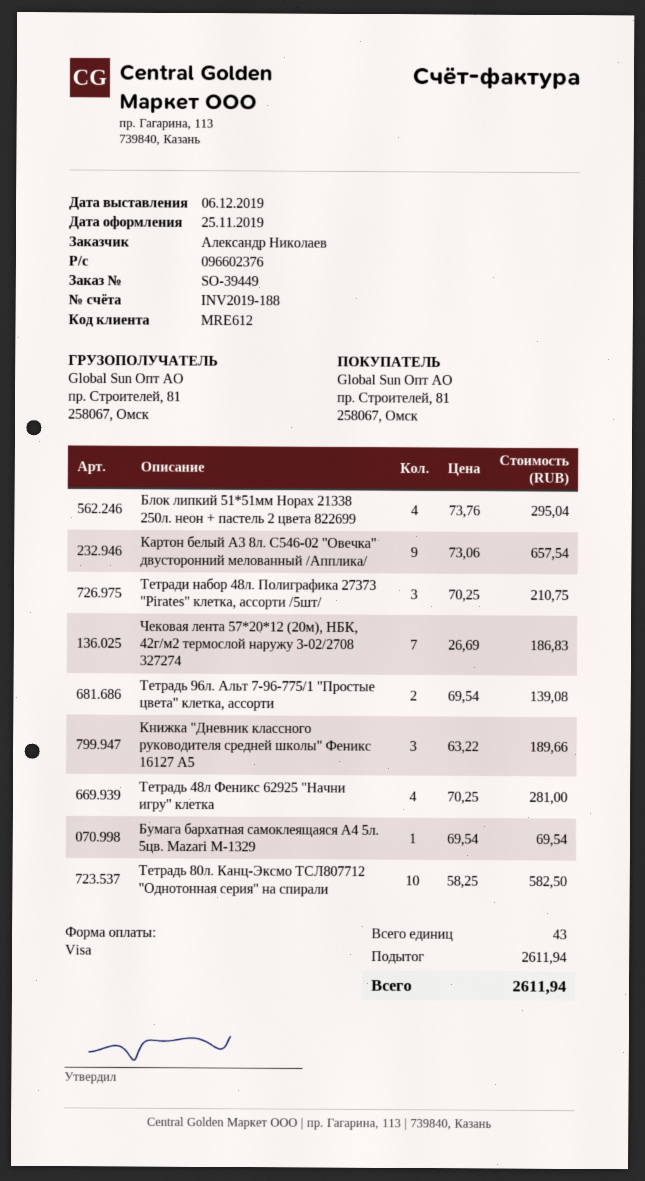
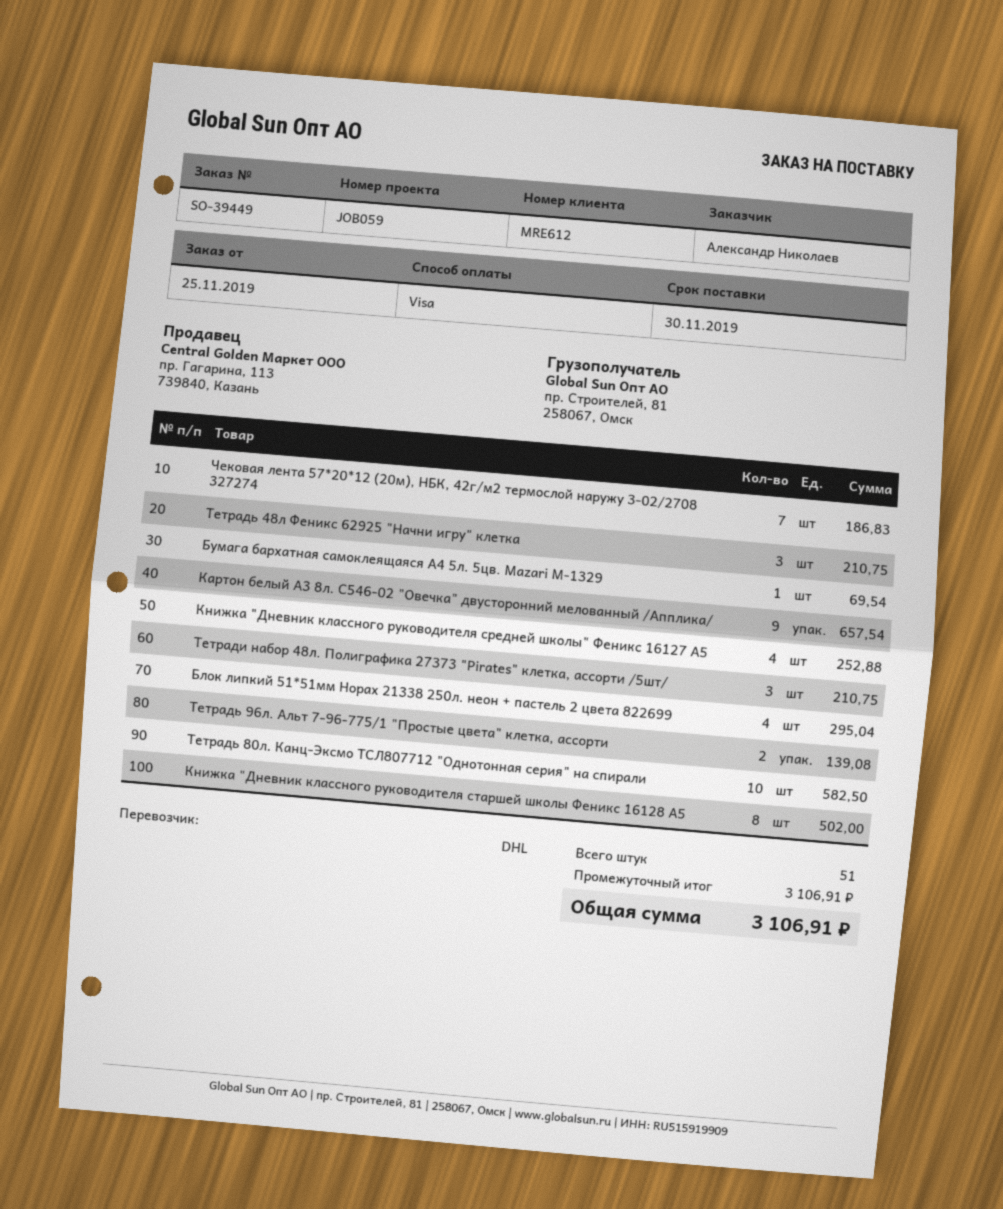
Книжка "Дневник классного руководителя средней школы" Феникс 16127 А5: 3 for 189.66 -> 4 for 252.88
Тетрадь 48л Феникс 62925 "Начни игру" клетка: 4 for 281.00 -> 3 for 210.75
Книжка "Дневник классного руководителя старшей школы Феникс 16128 А5: none -> 8 for 502.00
total quantity: 43 -> 51
subtotal: 2611.94 -> 3106.91
total: 2611.94 -> 3106.91

